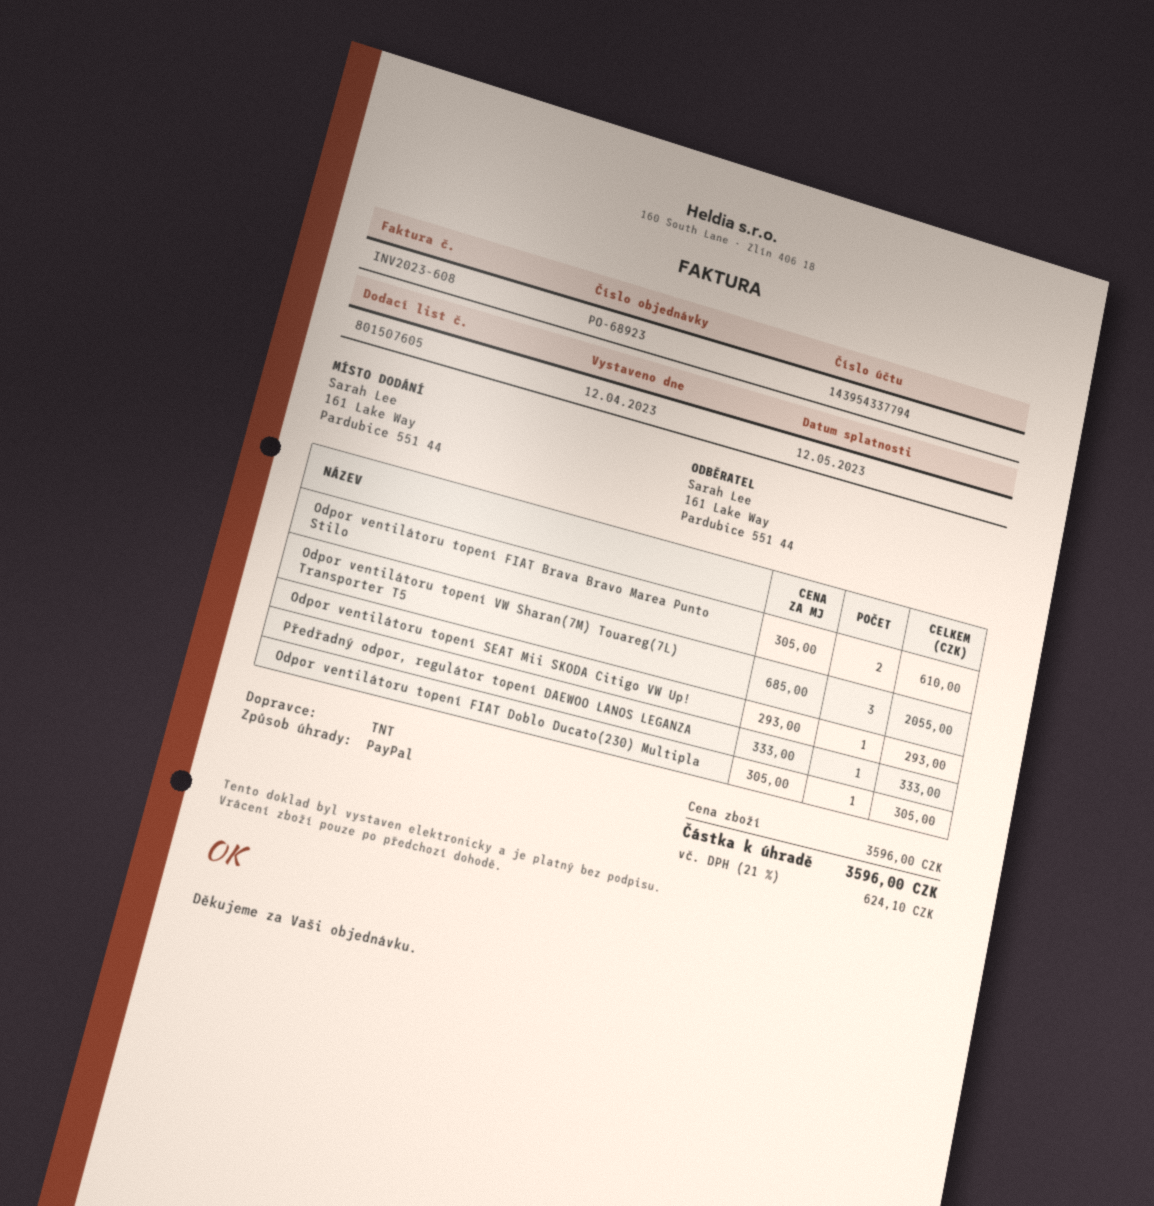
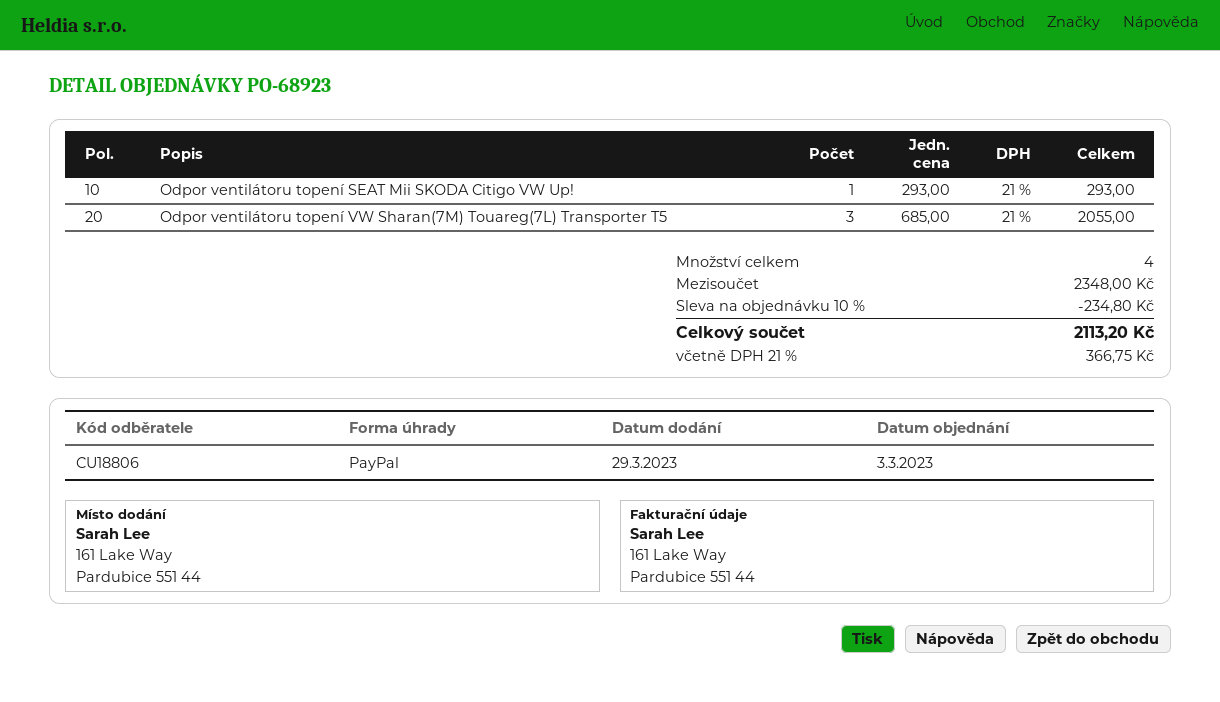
Odpor ventilátoru topení FIAT Brava Bravo Marea Punto Stilo: 2 x 305.00 = 610.00 -> none
Předřadný odpor, regulátor topení DAEWOO LANOS LEGANZA: 1 x 333.00 = 333.00 -> none
Odpor ventilátoru topení FIAT Doblo Ducato(230) Multipla: 1 x 305.00 = 305.00 -> none
subtotal: 3596.00 -> 2348.00
discount: none -> 10% = 234.80
tax: 21% = 624.10 -> 21% = 366.75
total: 3596.00 -> 2113.20

